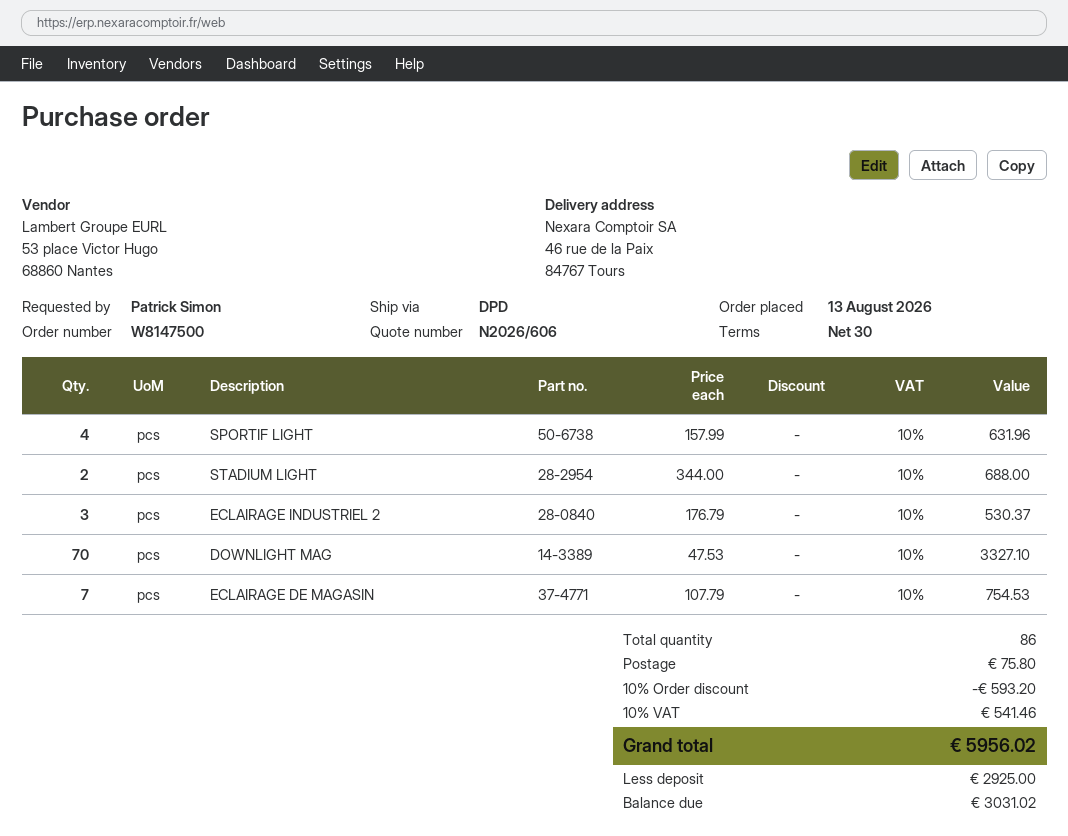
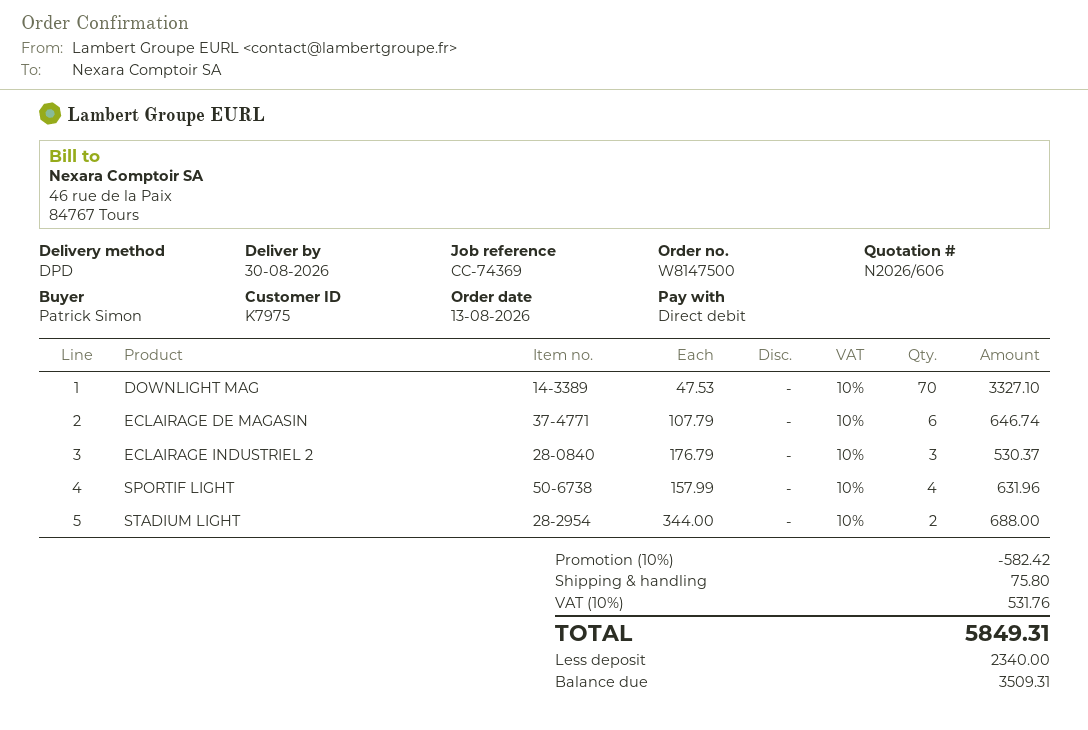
ECLAIRAGE DE MAGASIN: 7 x 107.79 = 754.53 -> 6 x 107.79 = 646.74
discount: 10% = 593.20 -> 10% = 582.42
tax: 10% = 541.46 -> 10% = 531.76
total: 5956.02 -> 5849.31
deposit: 2925.00 -> 2340.00
balance: 3031.02 -> 3509.31

